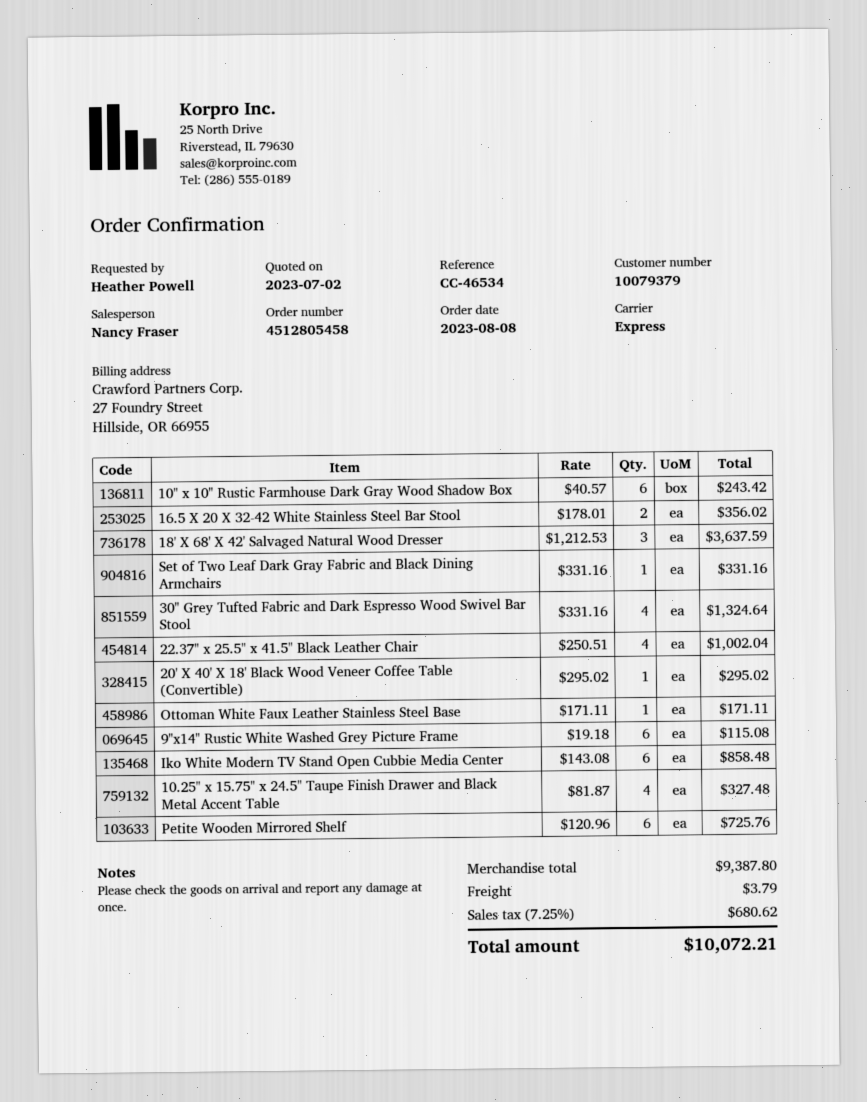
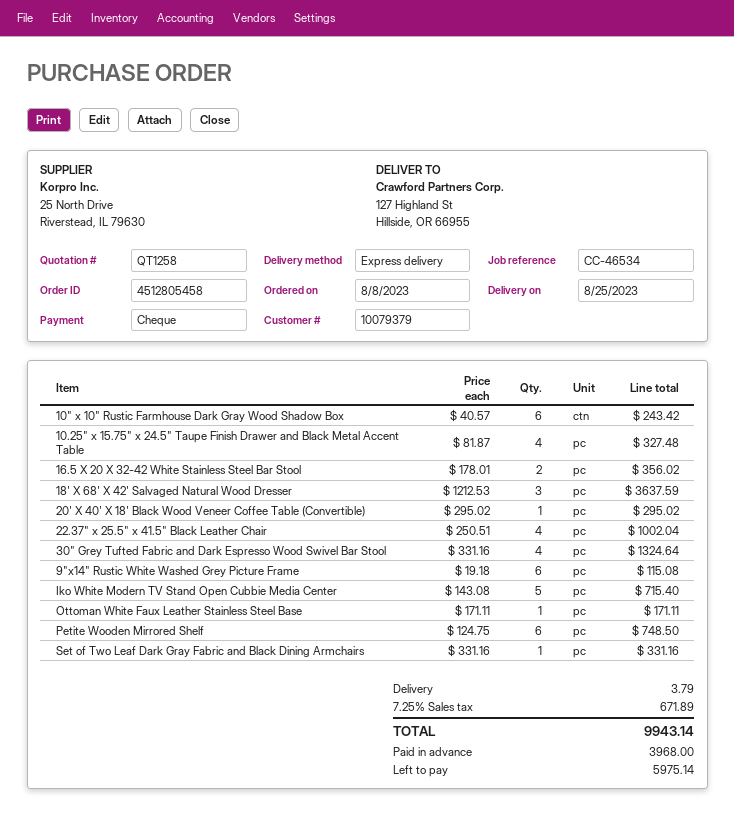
Iko White Modern TV Stand Open Cubbie Media Center: 6 x 143.08 = 858.48 -> 5 x 143.08 = 715.40
Petite Wooden Mirrored Shelf: 6 x 120.96 = 725.76 -> 6 x 124.75 = 748.50
tax: 7.25% = 680.62 -> 7.25% = 671.89
total: 10072.21 -> 9943.14

